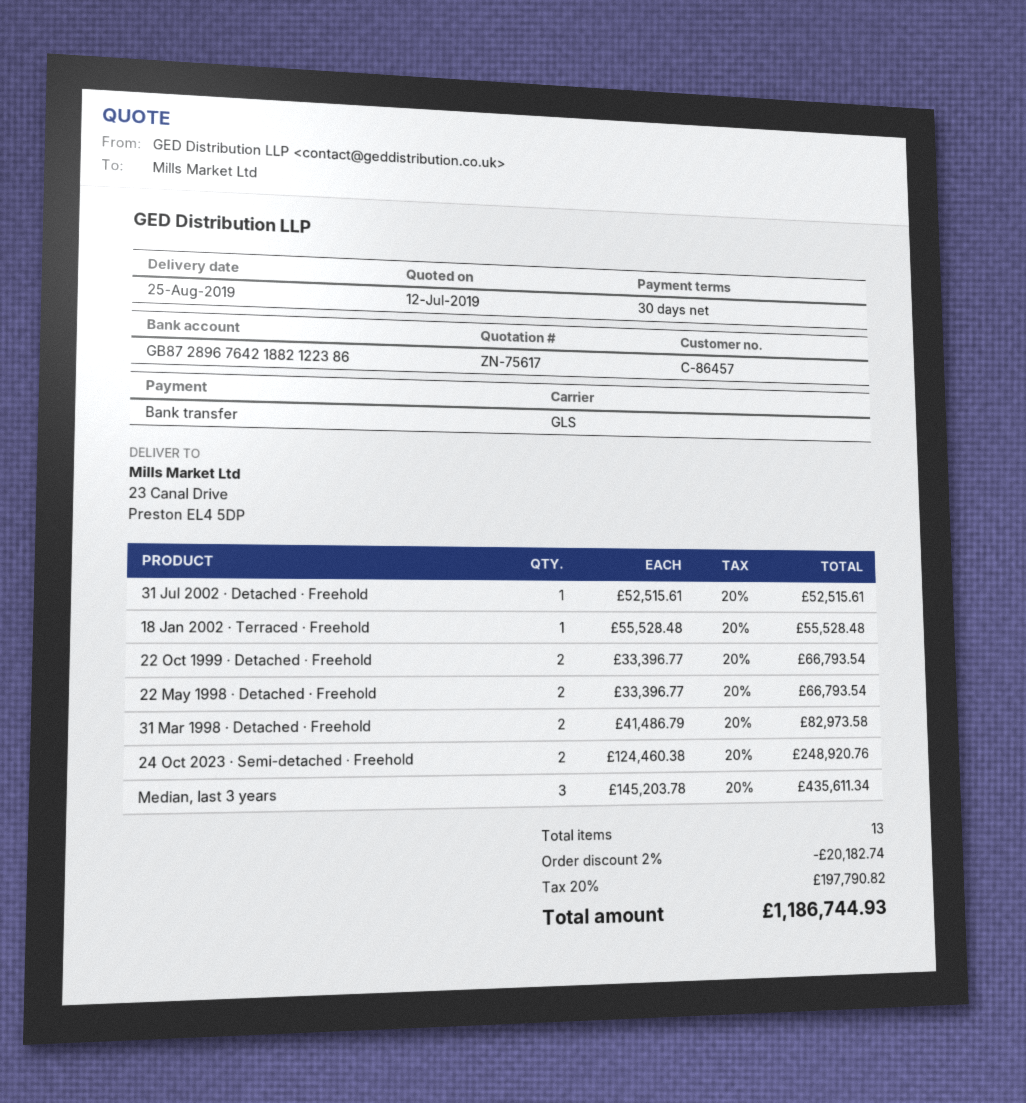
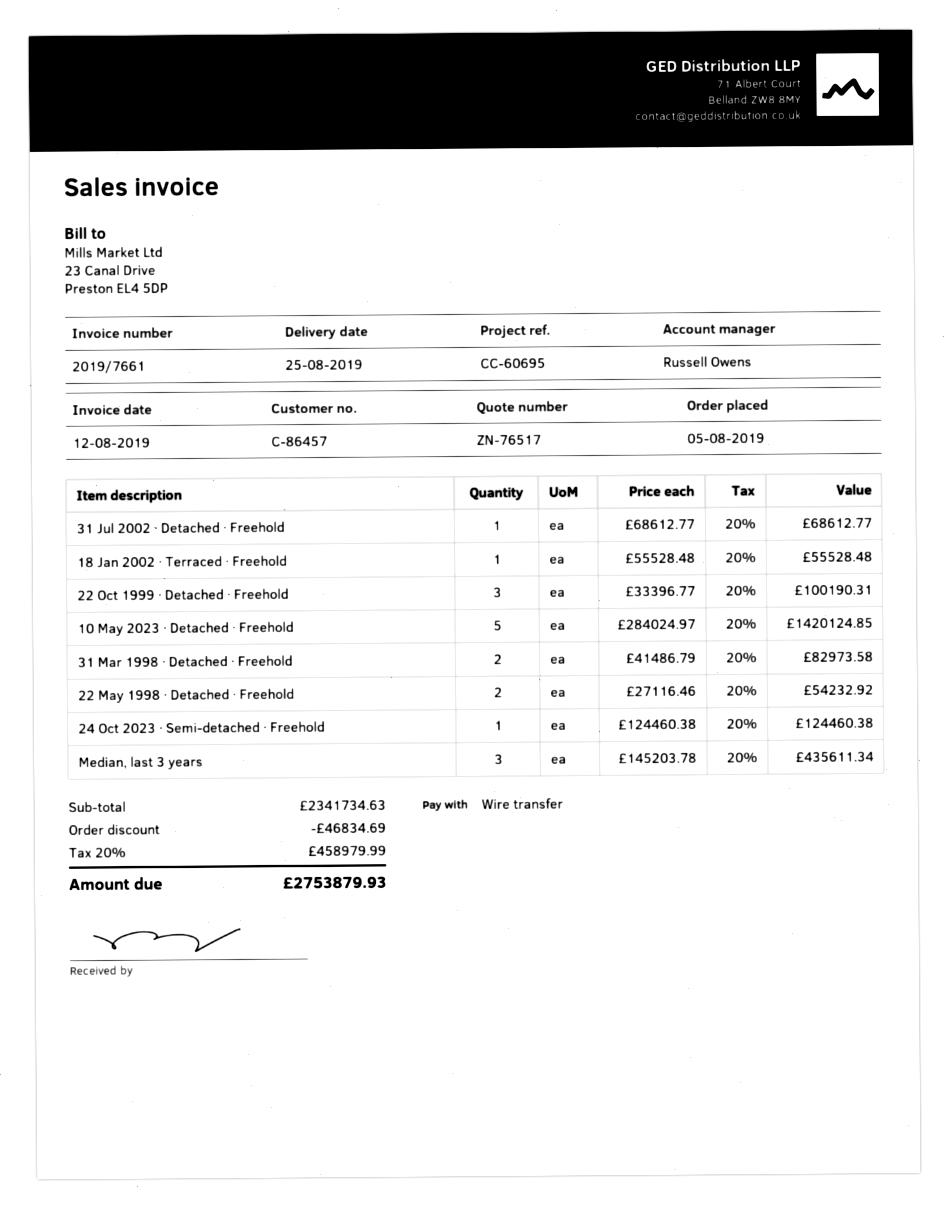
quote number: ZN-75617 -> ZN-76517
31 Jul 2002 · Detached · Freehold: 1 x 52515.61 = 52515.61 -> 1 x 68612.77 = 68612.77
22 Oct 1999 · Detached · Freehold: 2 x 33396.77 = 66793.54 -> 3 x 33396.77 = 100190.31
22 May 1998 · Detached · Freehold: 2 x 33396.77 = 66793.54 -> 2 x 27116.46 = 54232.92
24 Oct 2023 · Semi-detached · Freehold: 2 x 124460.38 = 248920.76 -> 1 x 124460.38 = 124460.38
10 May 2023 · Detached · Freehold: none -> 5 x 284024.97 = 1420124.85
discount: 20182.74 -> 46834.69
tax: 20% = 197790.82 -> 20% = 458979.99
total: 1186744.93 -> 2753879.93

